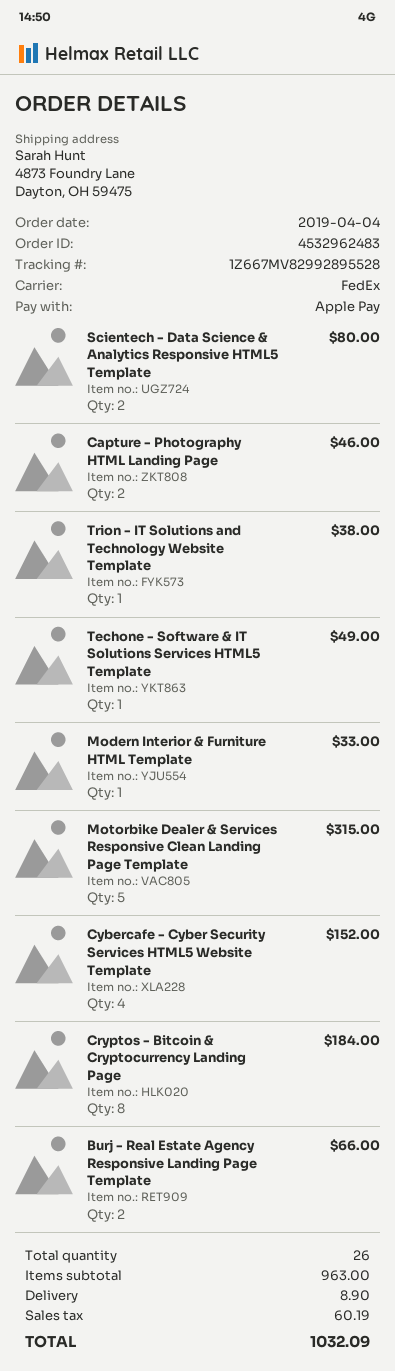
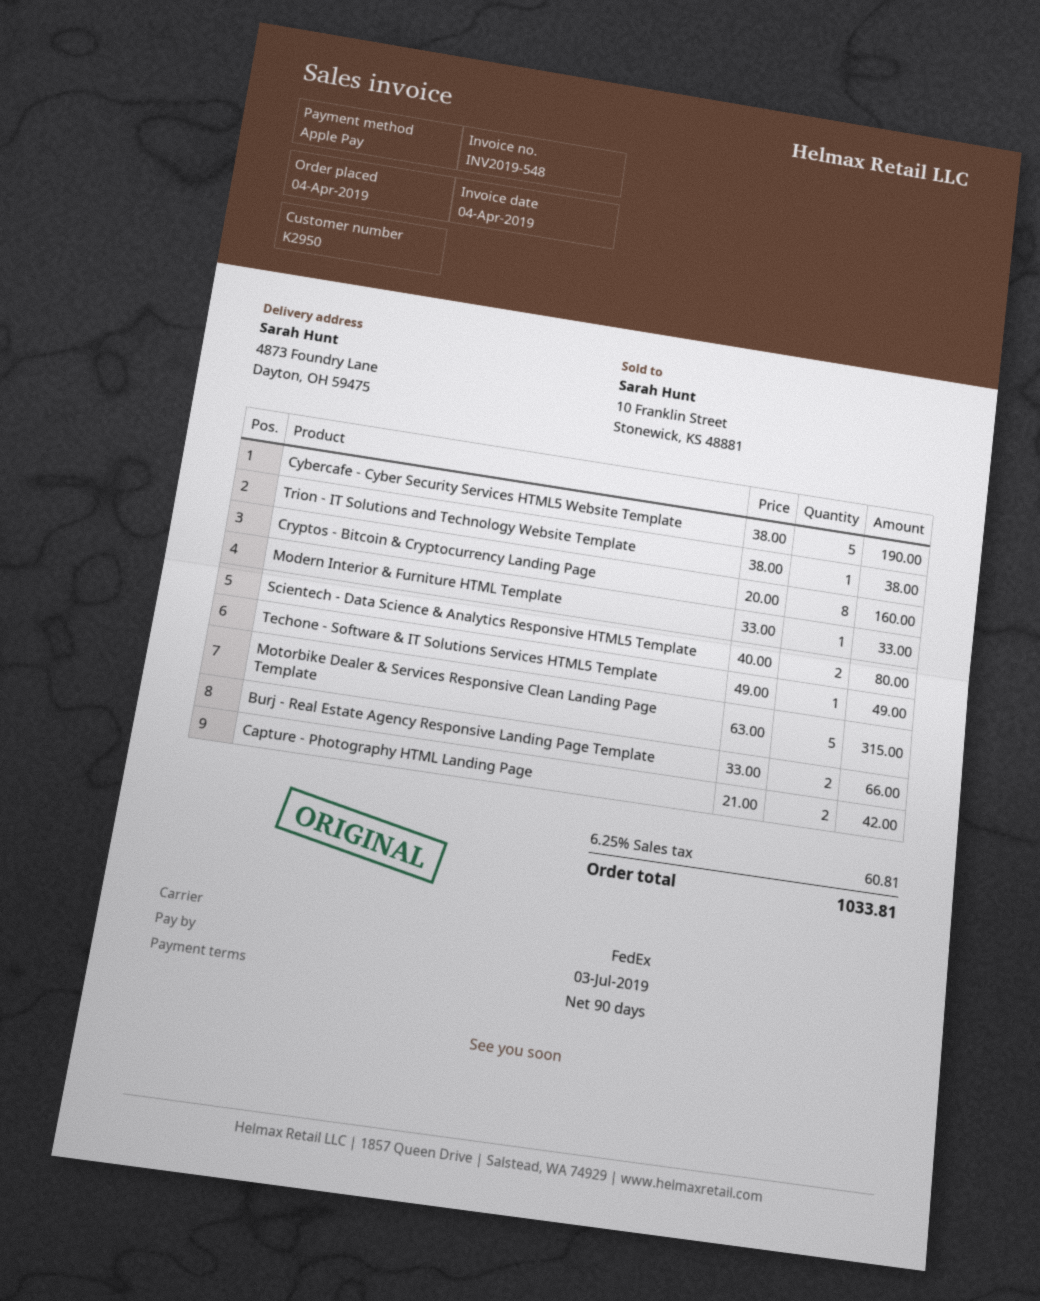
Capture - Photography HTML Landing Page: 2 for 46.00 -> 2 for 42.00
Cybercafe - Cyber Security Services HTML5 Website Template: 4 for 152.00 -> 5 for 190.00
Cryptos - Bitcoin & Cryptocurrency Landing Page: 8 for 184.00 -> 8 for 160.00
shipping: 8.90 -> none
tax: 60.19 -> 60.81
total: 1032.09 -> 1033.81

